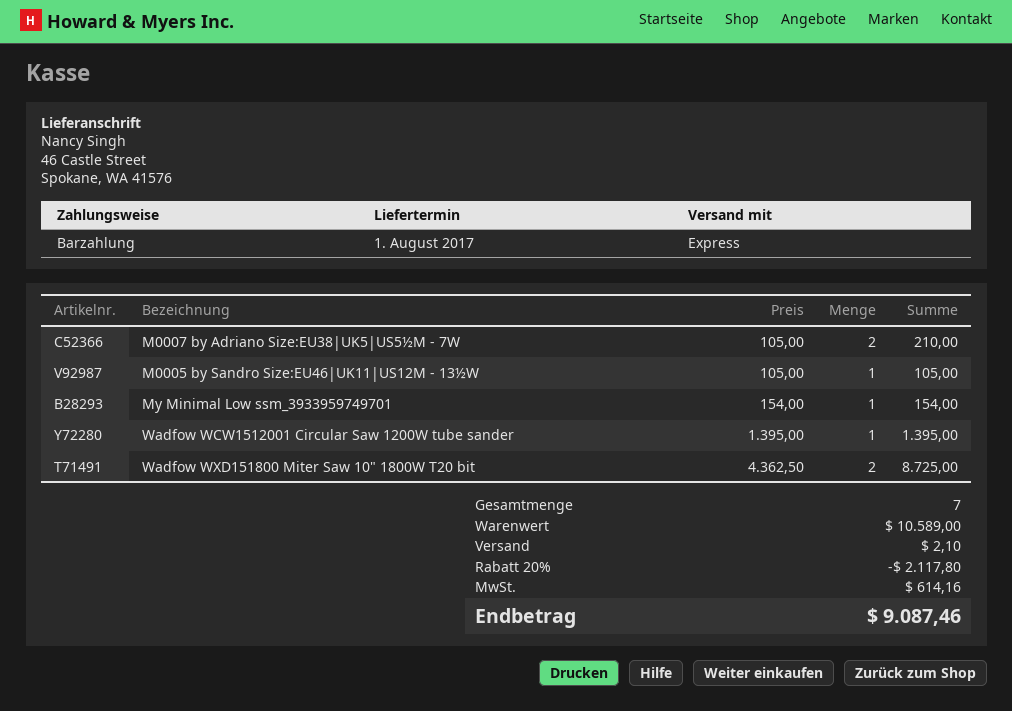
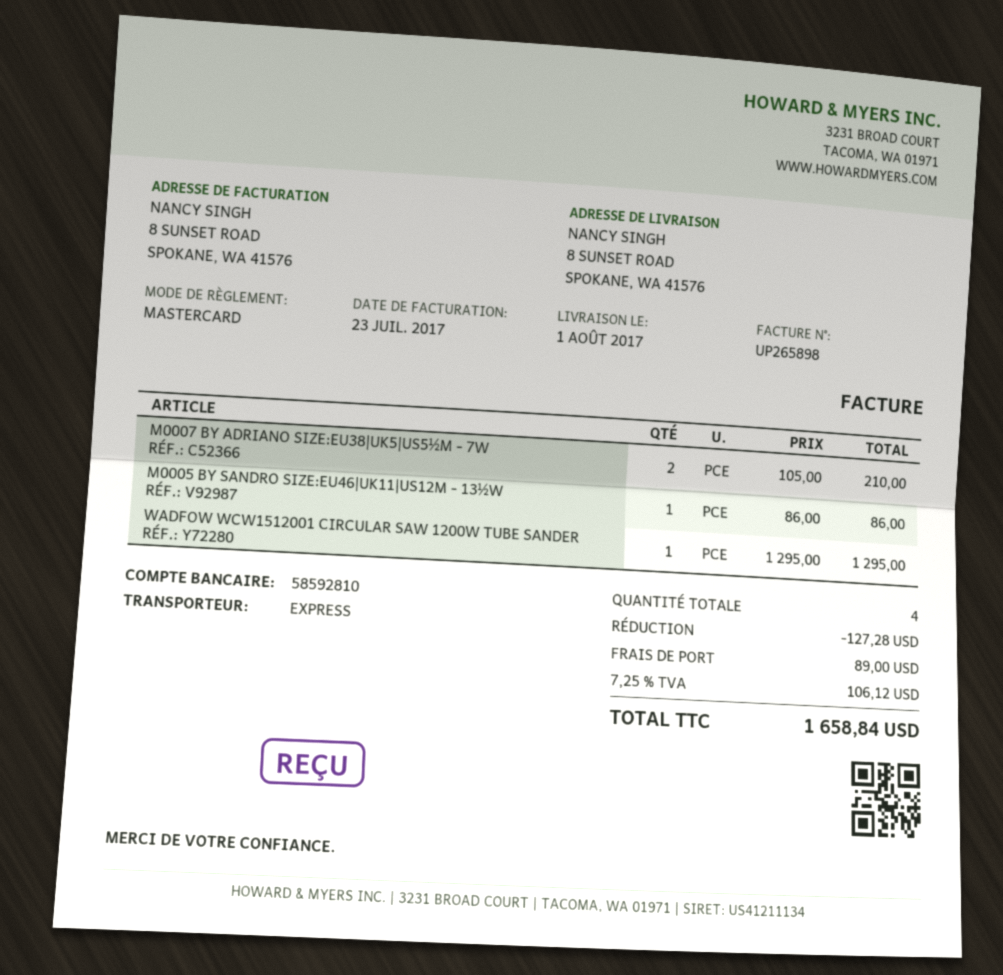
payment method: cash -> Mastercard
ship to: 46 Castle Street, Spokane, WA 41576 -> 8 SUNSET ROAD, SPOKANE, WA 41576
M0005 by Sandro Size:EU46|UK11|US12M - 13½W: 1 x 105.00 = 105.00 -> 1 x 86.00 = 86.00
My Minimal Low ssm_3933959749701: 1 x 154.00 = 154.00 -> none
Wadfow WCW1512001 Circular Saw 1200W tube sander: 1 x 1395.00 = 1395.00 -> 1 x 1295.00 = 1295.00
Wadfow WXD151800 Miter Saw 10" 1800W T20 bit: 2 x 4362.50 = 8725.00 -> none
total quantity: 7 -> 4
discount: 2117.80 -> 127.28
shipping: 2.10 -> 89.00
tax: 614.16 -> 106.12
total: 9087.46 -> 1658.84

